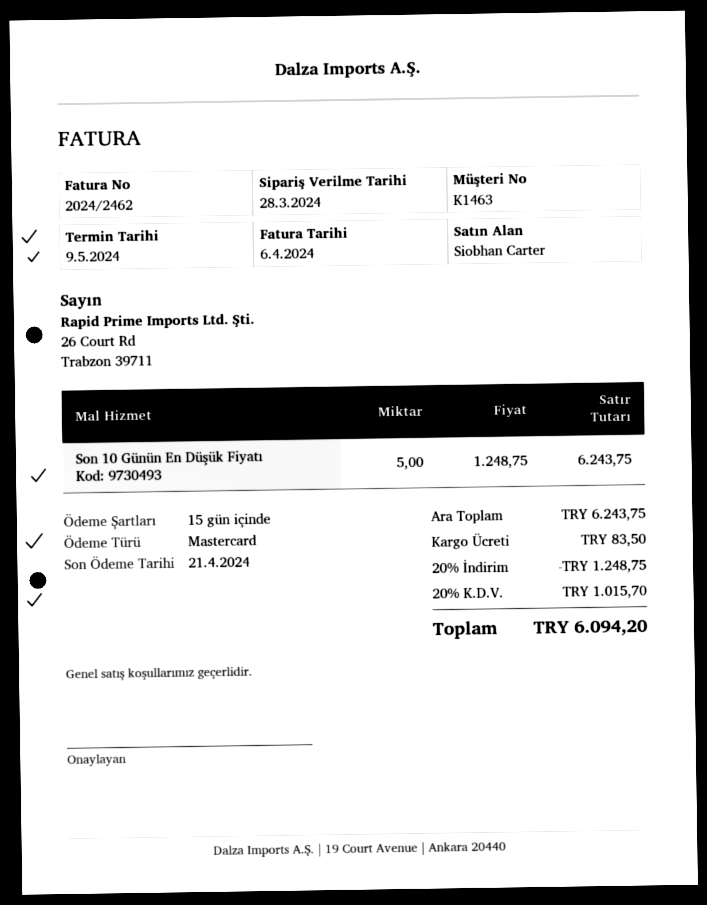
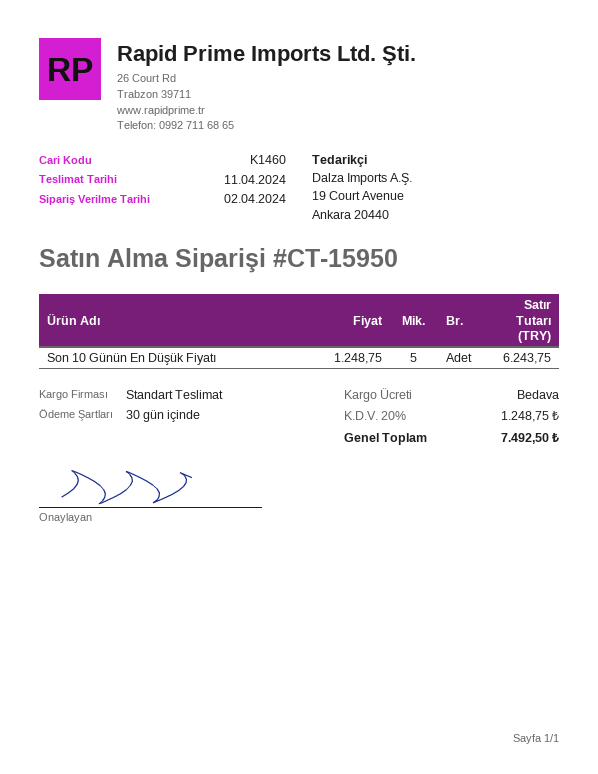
order date: 2024-03-28 -> 2024-04-02
delivery date: 2024-05-09 -> 2024-04-11
payment terms: 15 days -> 30 days
customer number: K1463 -> K1460
discount: 20% = 1248.75 -> none
shipping: 83.50 -> 0.00
tax: 20% = 1015.70 -> 20% = 1248.75
total: 6094.20 -> 7492.50

